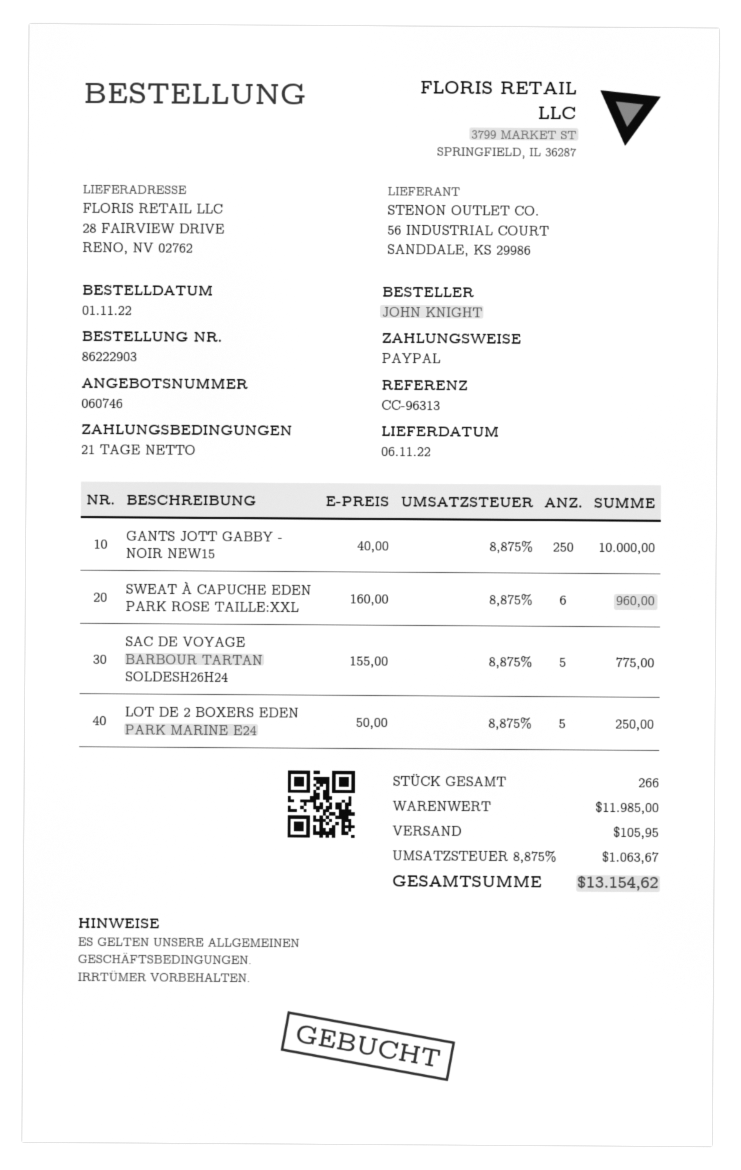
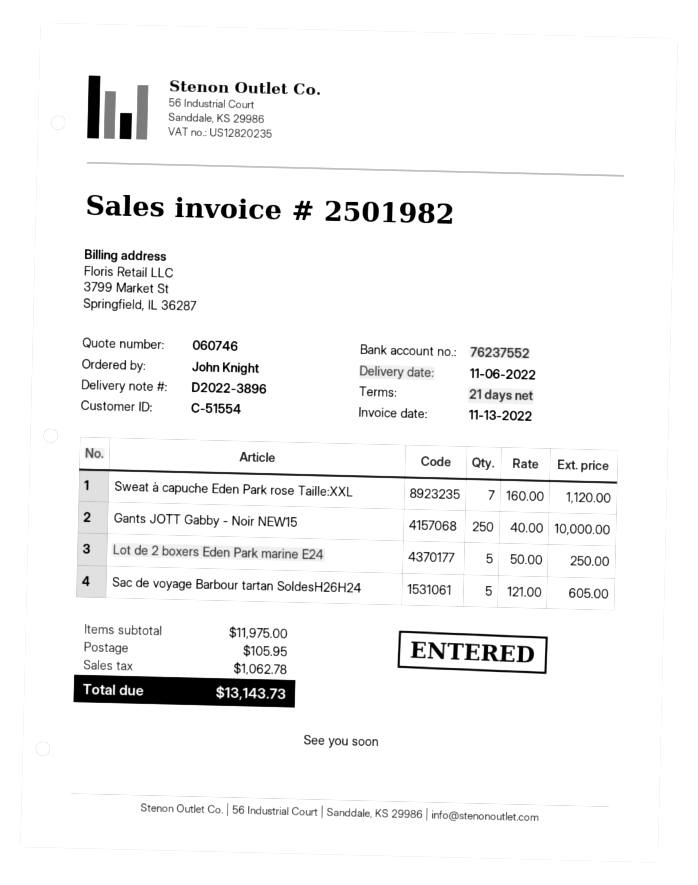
SWEAT À CAPUCHE EDEN PARK ROSE TAILLE:XXL: 6 x 160.00 = 960.00 -> 7 x 160.00 = 1120.00
SAC DE VOYAGE BARBOUR TARTAN SOLDESH26H24: 5 x 155.00 = 775.00 -> 5 x 121.00 = 605.00
subtotal: 11985.00 -> 11975.00
tax: 1063.67 -> 1062.78
total: 13154.62 -> 13143.73

